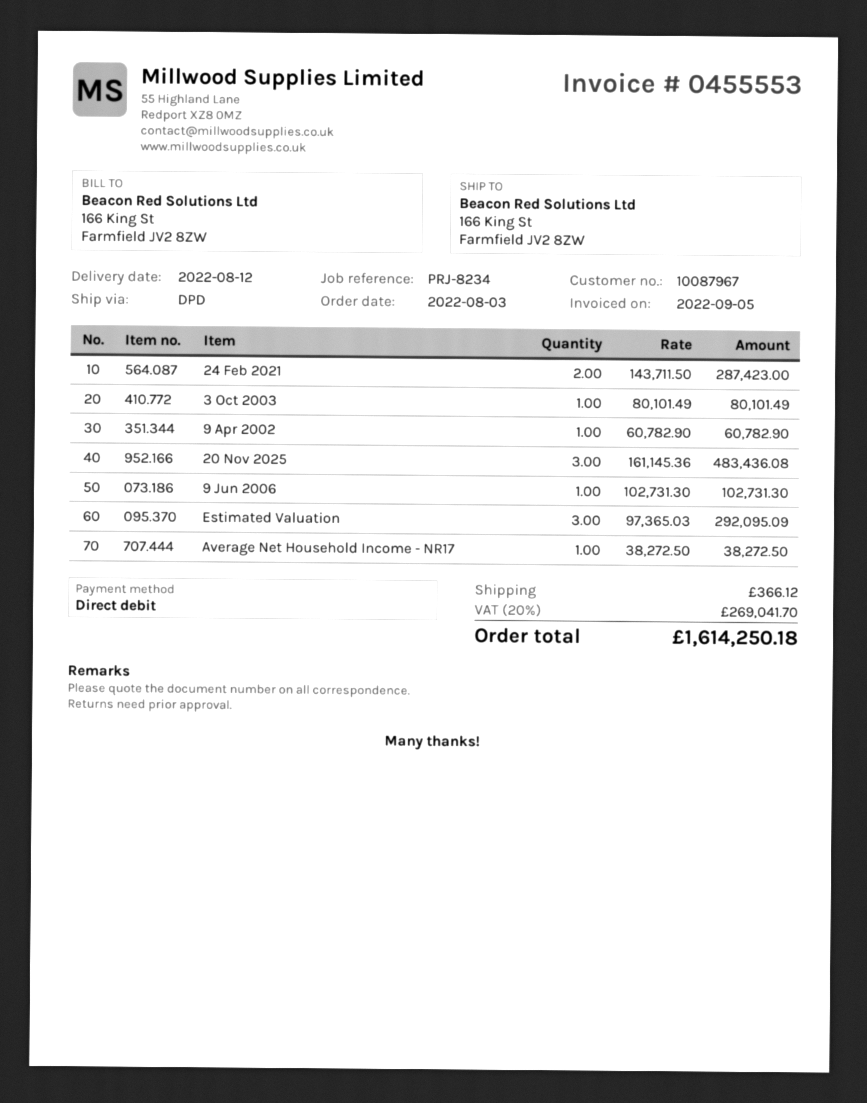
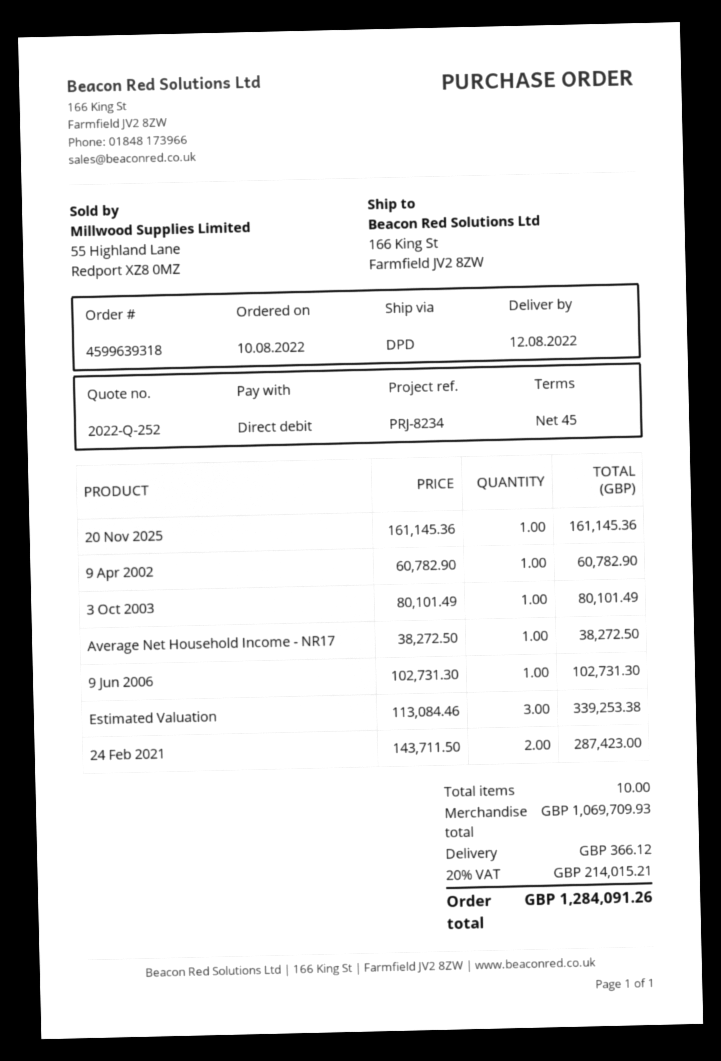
order date: 2022-08-03 -> 2022-08-10
20 Nov 2025: 3 x 161145.36 = 483436.08 -> 1 x 161145.36 = 161145.36
Estimated Valuation: 3 x 97365.03 = 292095.09 -> 3 x 113084.46 = 339253.38
tax: 20% = 269041.70 -> 20% = 214015.21
total: 1614250.18 -> 1284091.26

